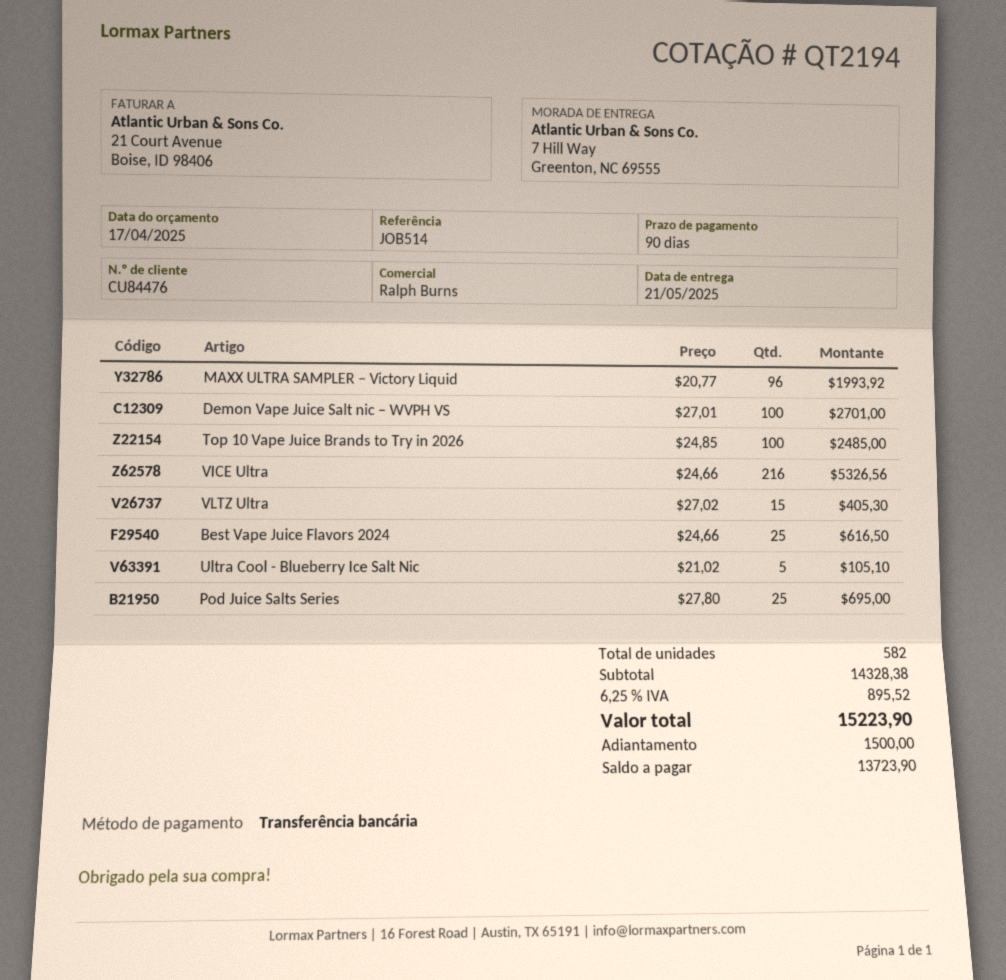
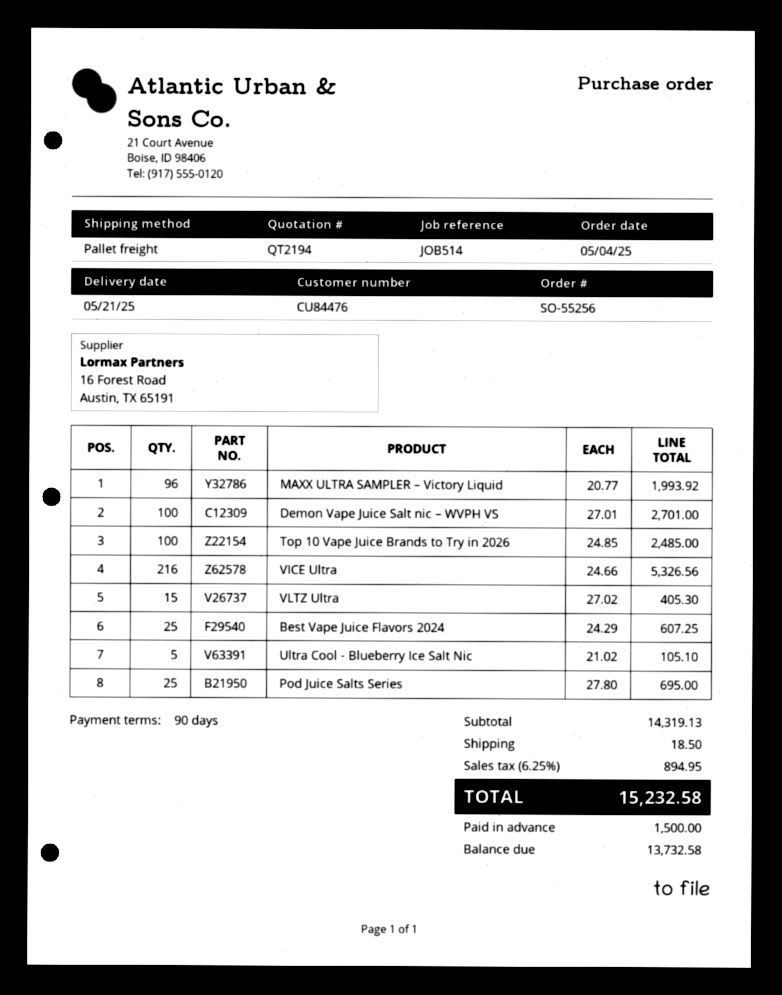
Best Vape Juice Flavors 2024: 25 x 24.66 = 616.50 -> 25 x 24.29 = 607.25
subtotal: 14328.38 -> 14319.13
shipping: none -> 18.50
tax: 6.25% = 895.52 -> 6.25% = 894.95
total: 15223.90 -> 15232.58
balance: 13723.90 -> 13732.58

